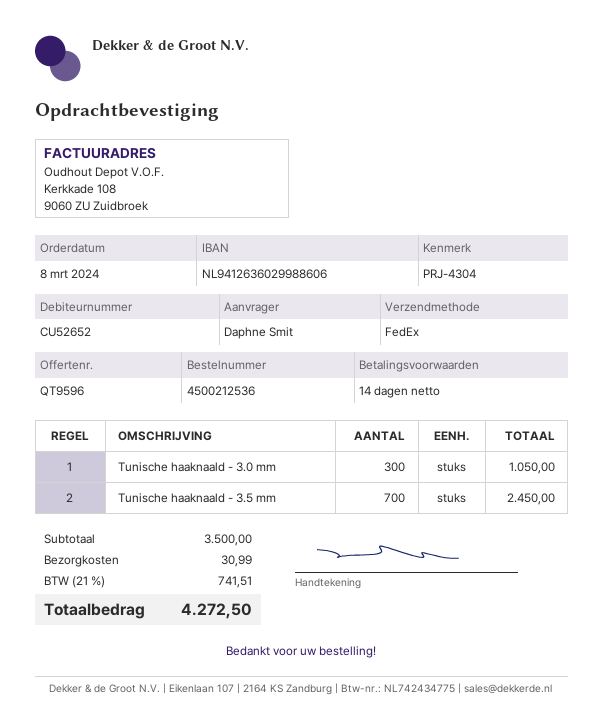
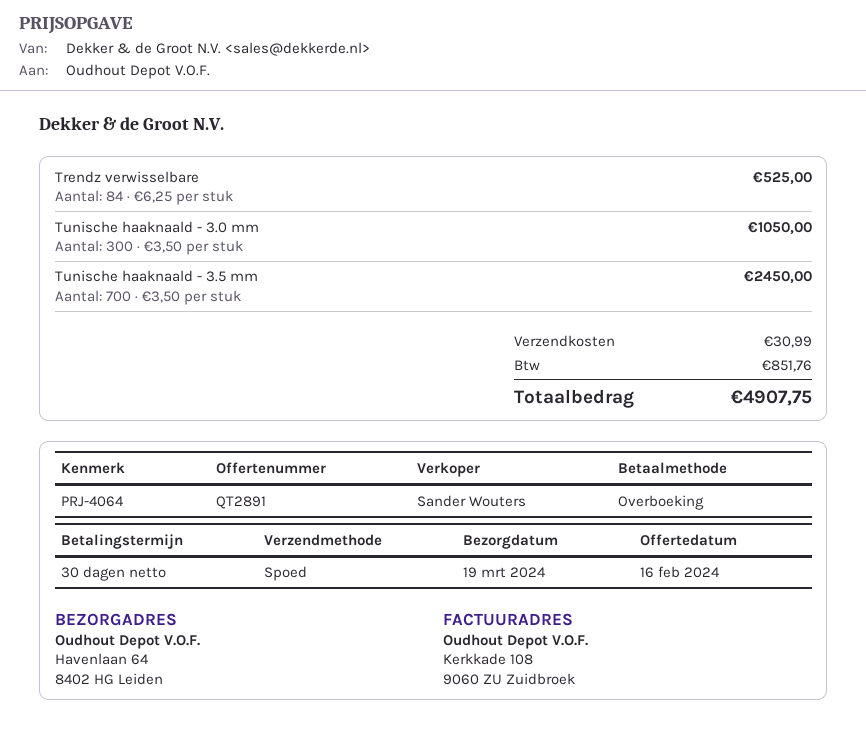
quote number: QT9596 -> QT2891
payment terms: 14 days -> 30 days
reference: PRJ-4304 -> PRJ-4064
shipping method: FedEx -> express
Trendz verwisselbare: none -> 84 for 525.00
tax: 741.51 -> 851.76
total: 4272.50 -> 4907.75

